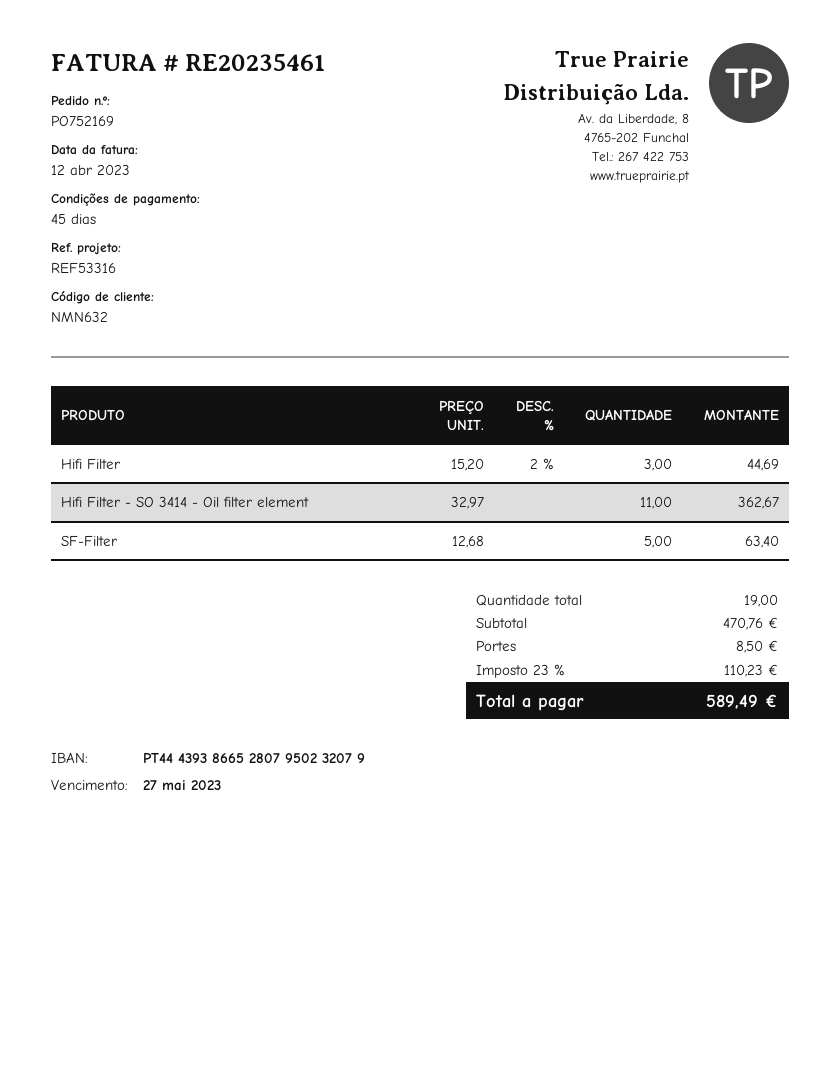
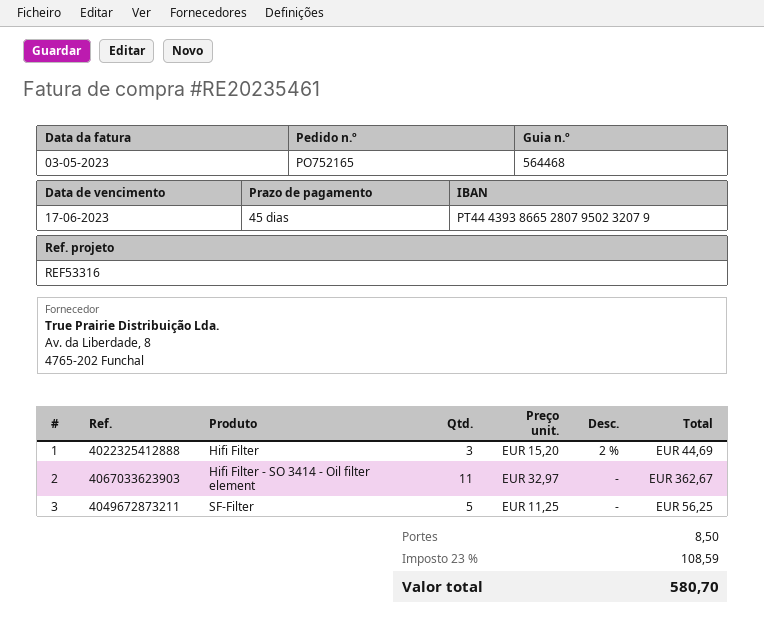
order number: PO752169 -> PO752165
invoice date: 2023-04-12 -> 2023-05-03
due date: 2023-05-27 -> 2023-06-17
SF-Filter: 5 x 12.68 = 63.40 -> 5 x 11.25 = 56.25
tax: 23% = 110.23 -> 23% = 108.59
total: 589.49 -> 580.70

